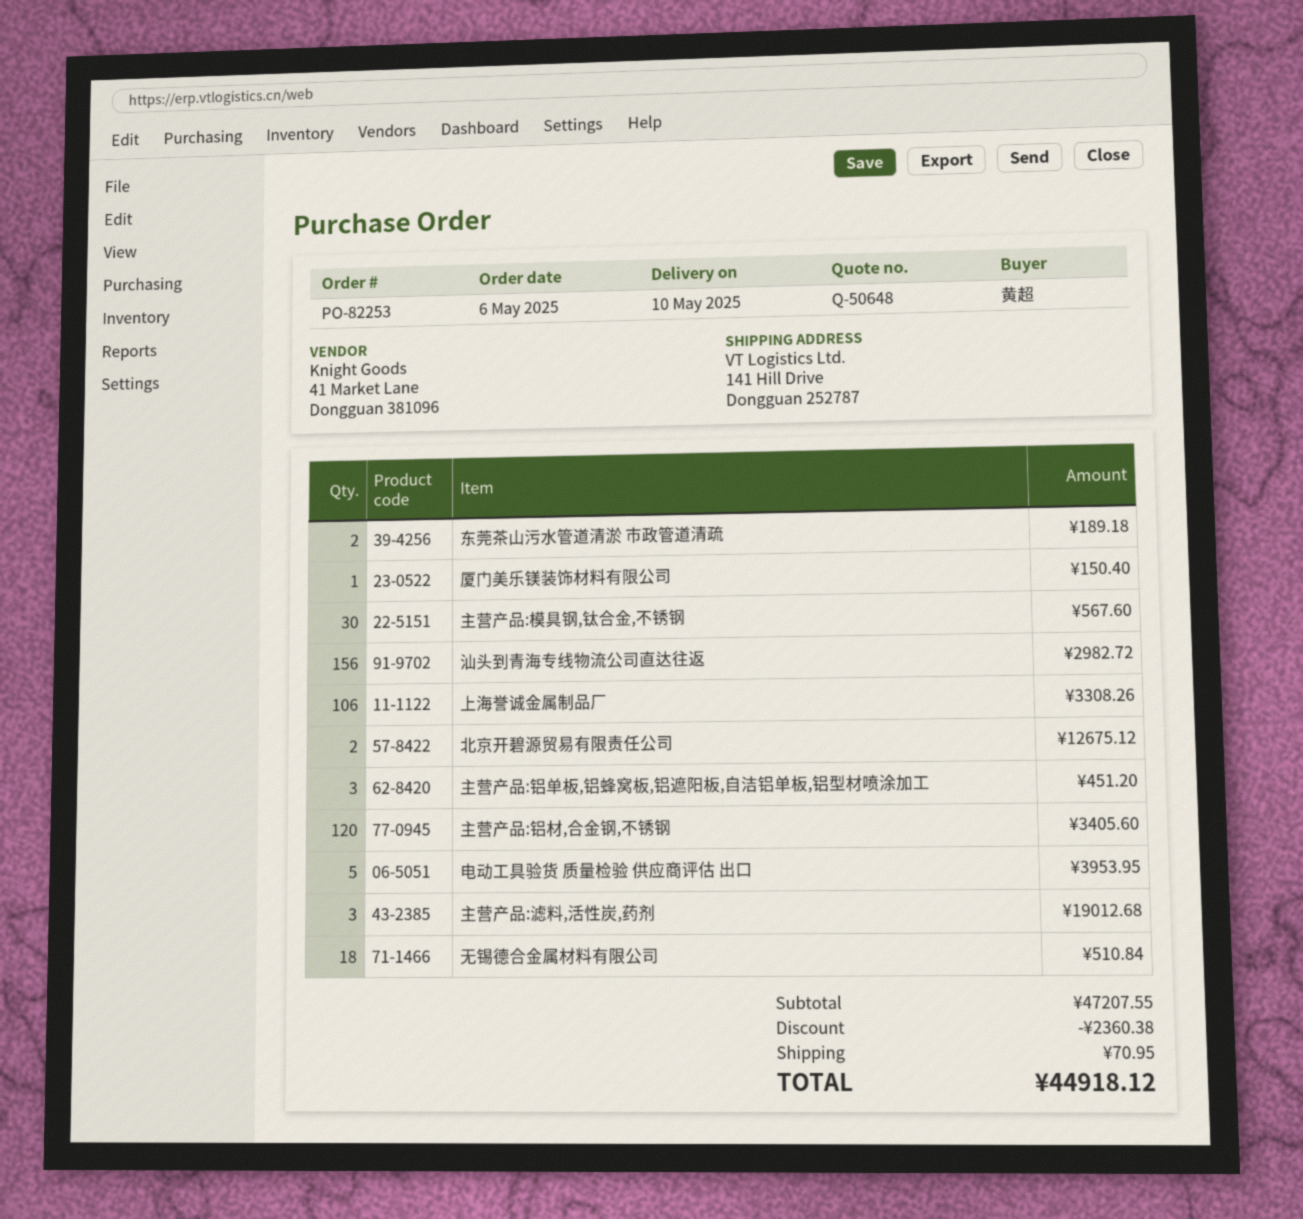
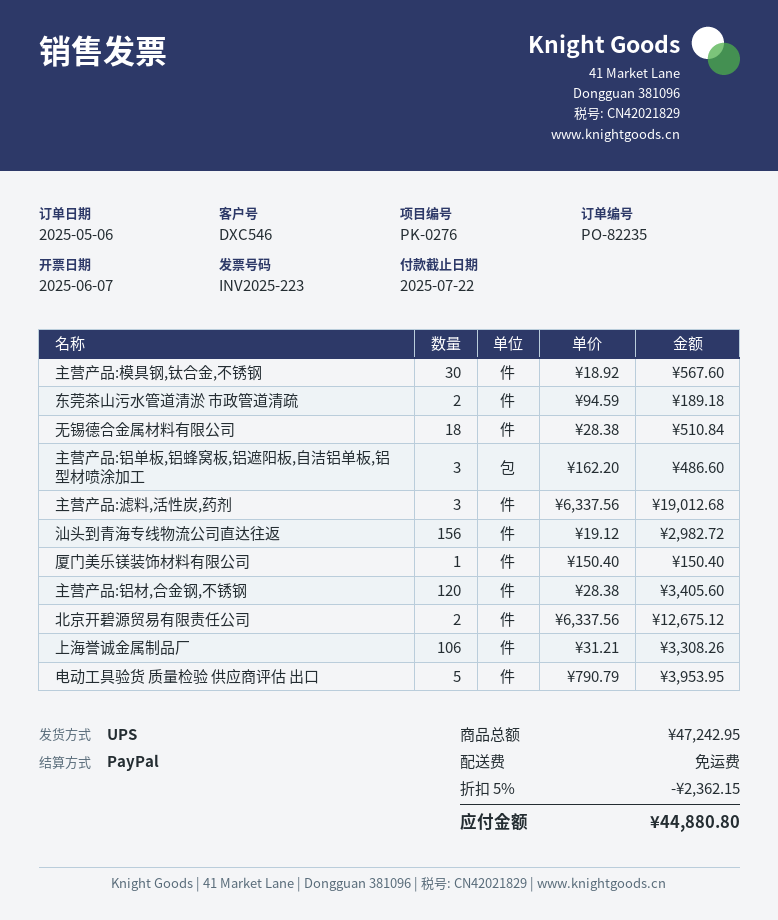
order number: PO-82253 -> PO-82235
主营产品:铝单板,铝蜂窝板,铝遮阳板,自洁铝单板,铝型材喷涂加工: 3 for 451.20 -> 3 for 486.60
subtotal: 47207.55 -> 47242.95
discount: 2360.38 -> 2362.15
shipping: 70.95 -> 0.00
total: 44918.12 -> 44880.80

